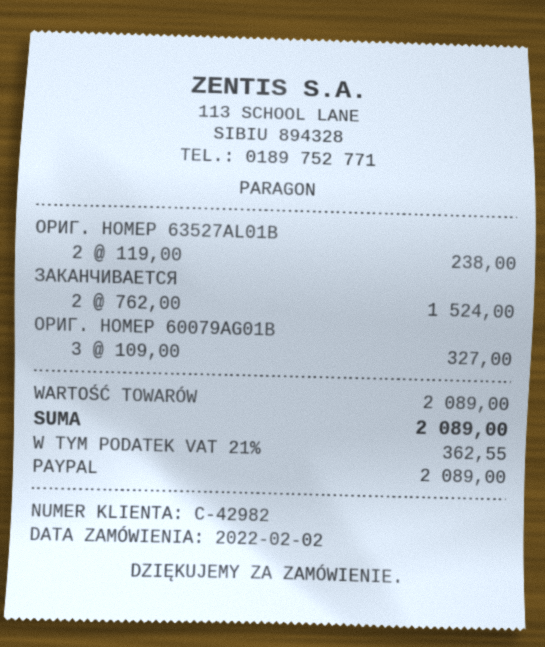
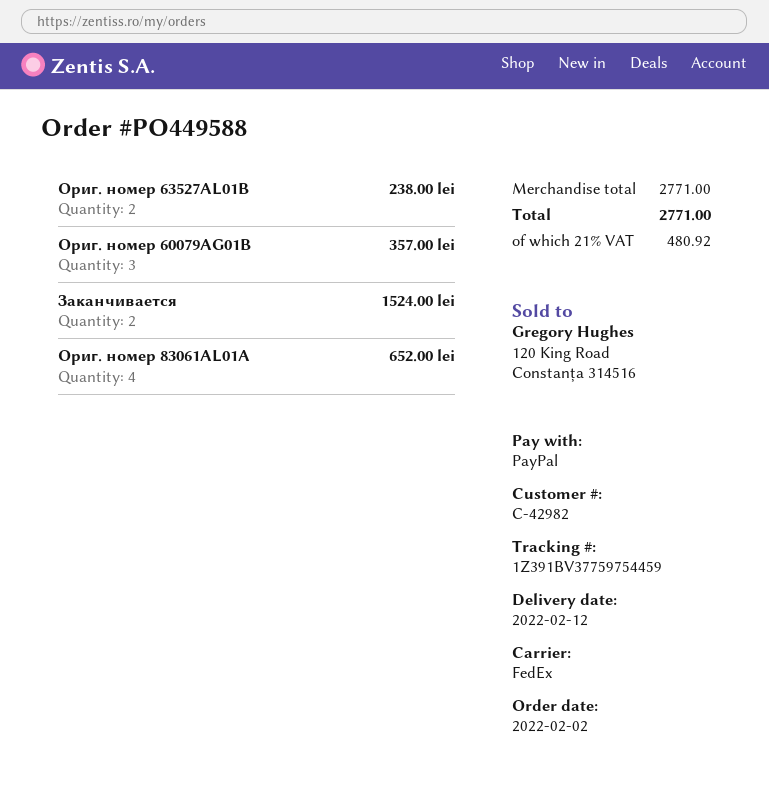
ОРИГ. НОМЕР 60079AG01B: 3 for 327.00 -> 3 for 357.00
Ориг. номер 83061AL01A: none -> 4 for 652.00
subtotal: 2089.00 -> 2771.00
tax: 21% = 362.55 -> 21% = 480.92
total: 2089.00 -> 2771.00

